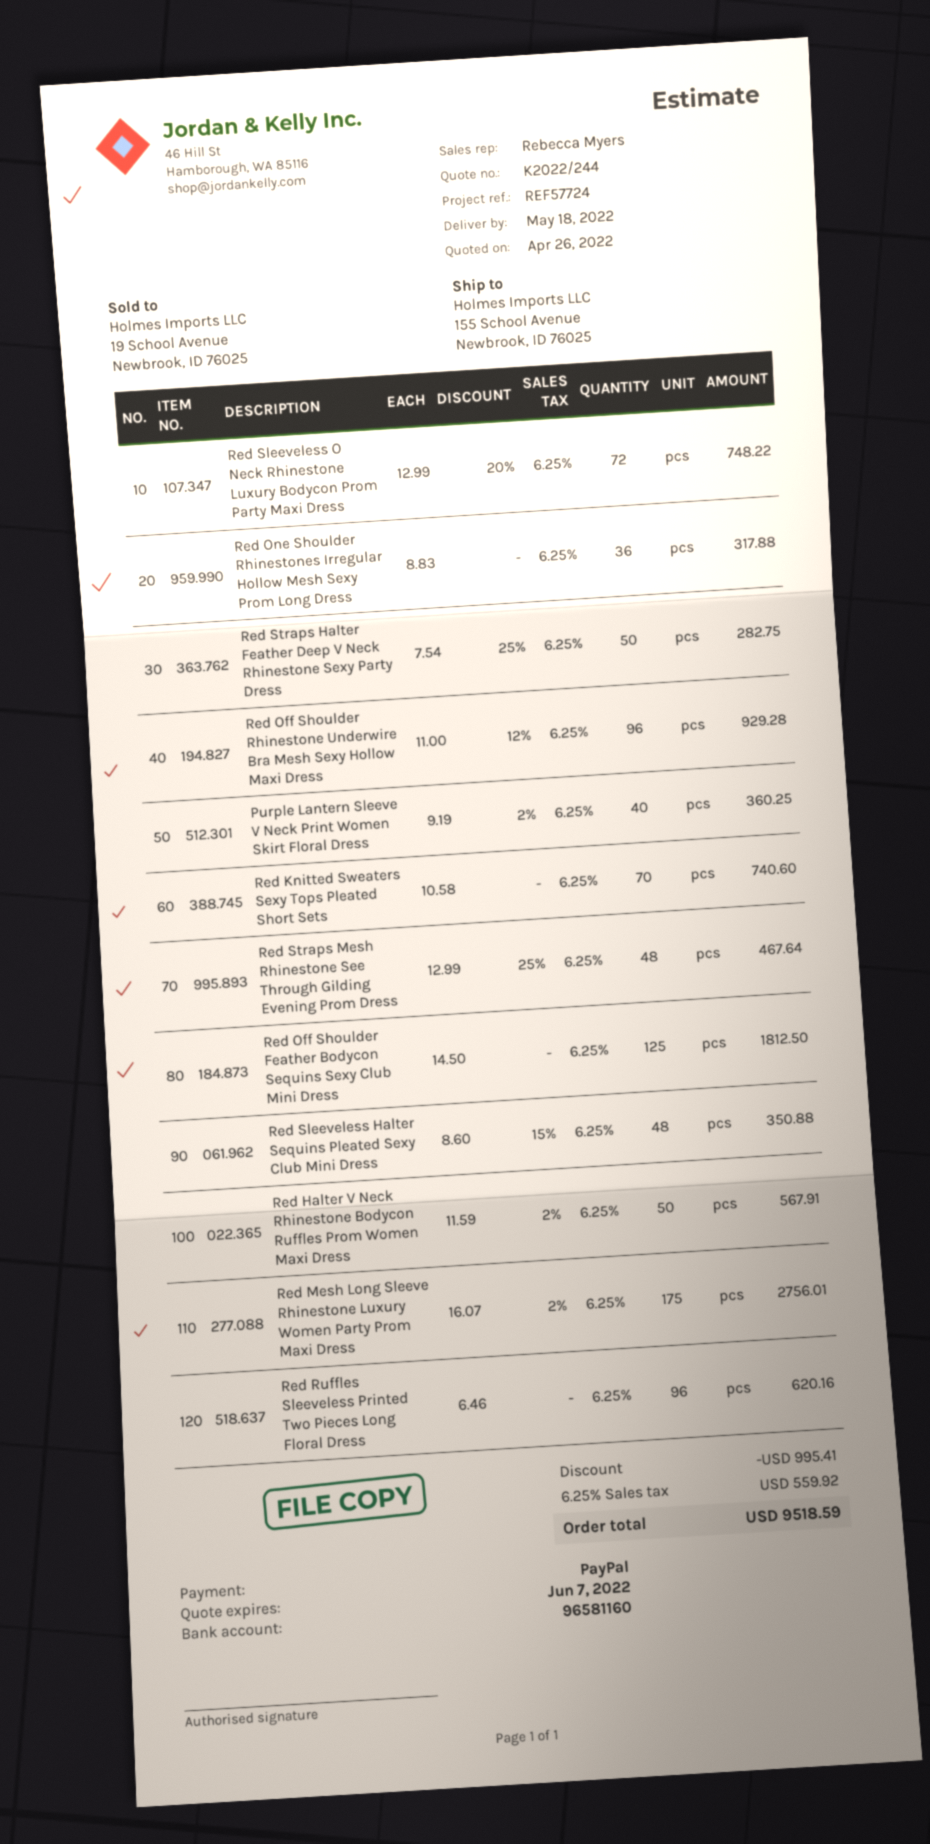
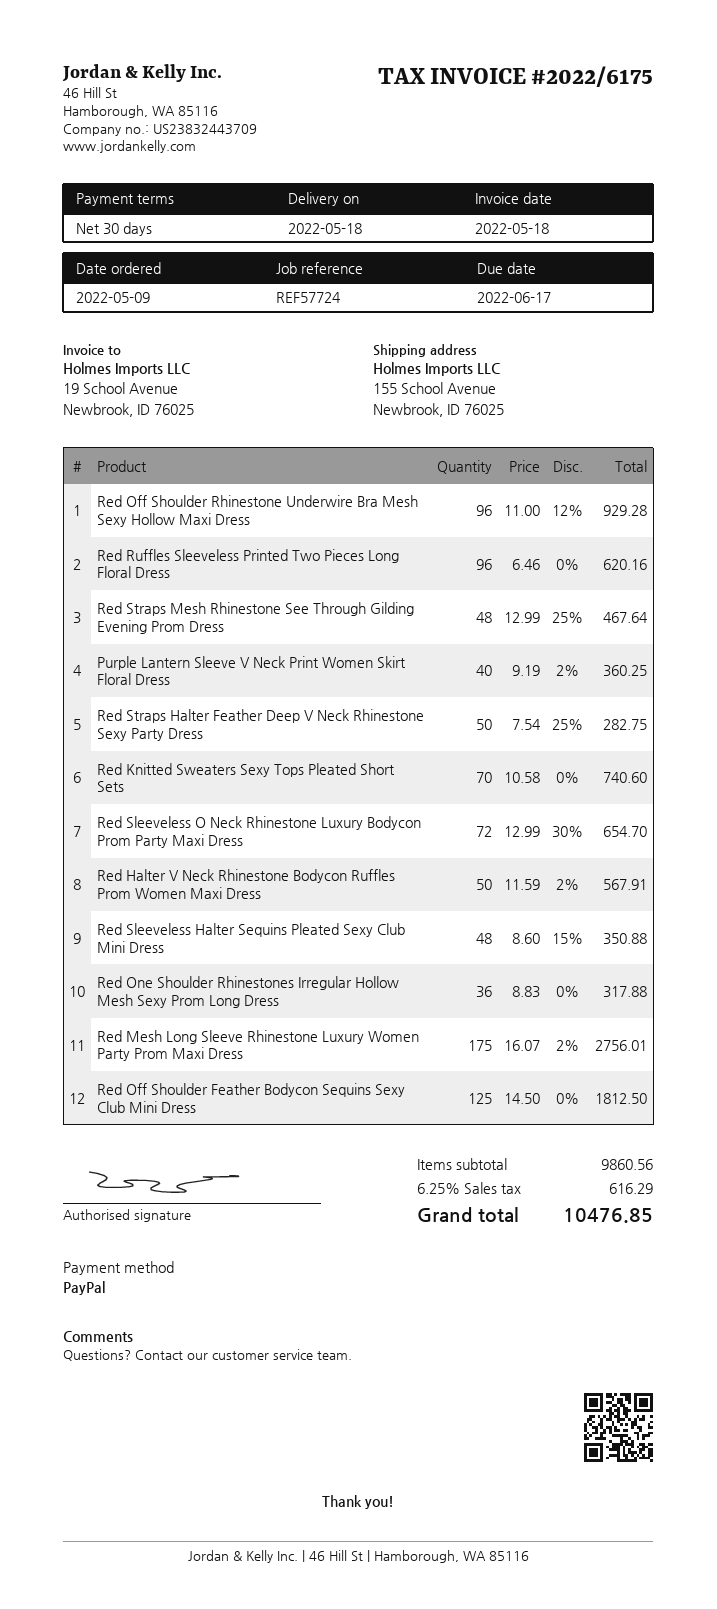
Red Sleeveless O Neck Rhinestone Luxury Bodycon Prom Party Maxi Dress: 72 x 12.99 - 20% = 748.22 -> 72 x 12.99 - 30% = 654.70
discount: 995.41 -> none
tax: 6.25% = 559.92 -> 6.25% = 616.29
total: 9518.59 -> 10476.85

